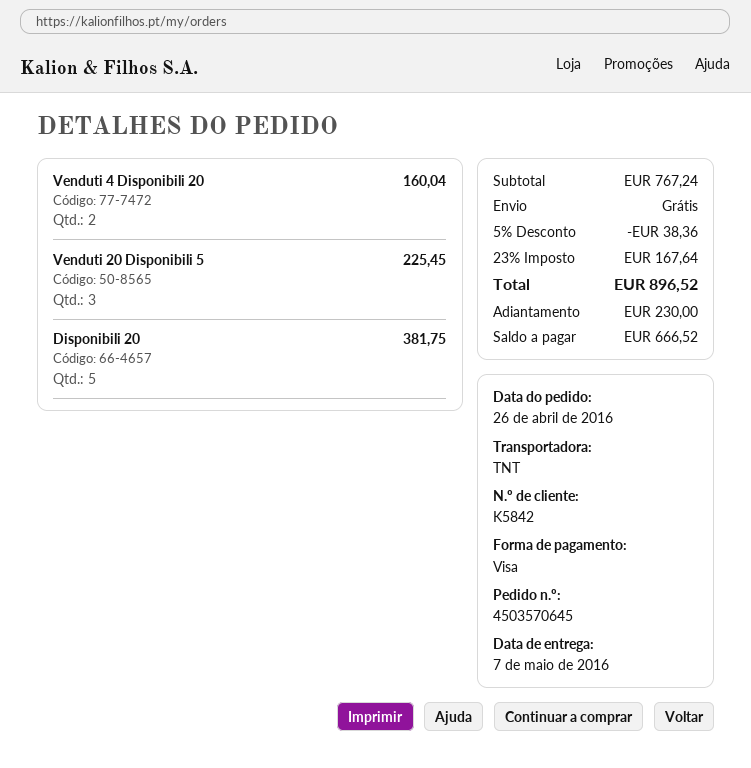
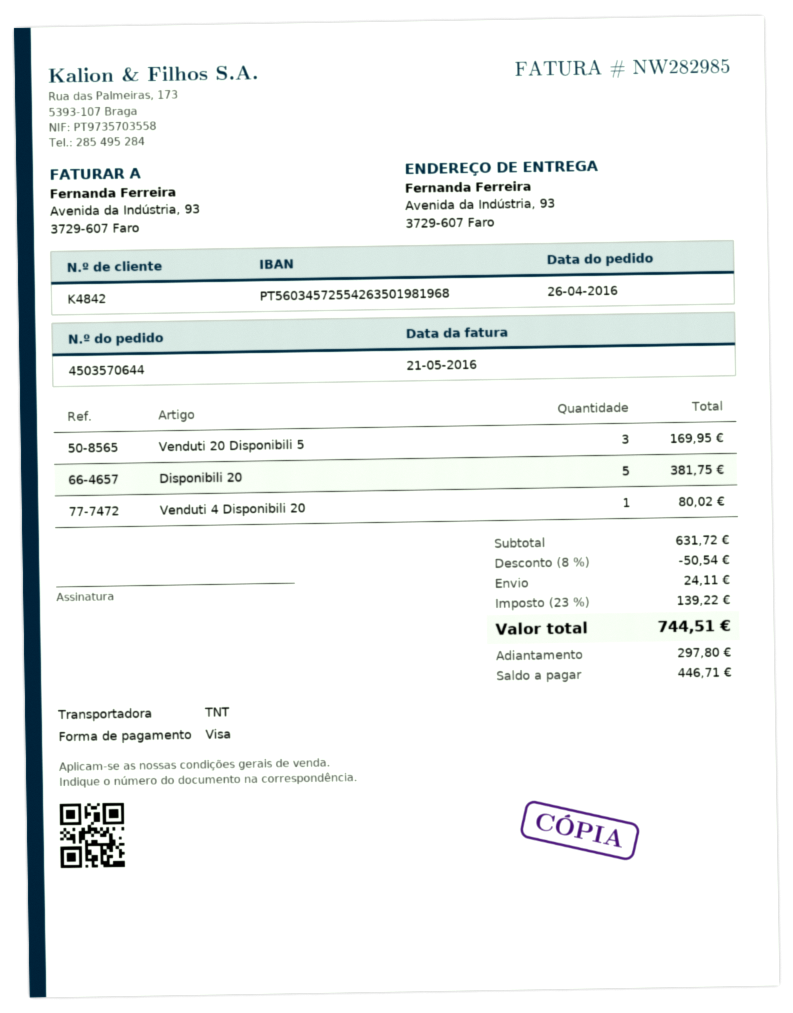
order number: 4503570645 -> 4503570644
customer number: K5842 -> K4842
Venduti 4 Disponibili 20: 2 for 160.04 -> 1 for 80.02
Venduti 20 Disponibili 5: 3 for 225.45 -> 3 for 169.95
subtotal: 767.24 -> 631.72
discount: 5% = 38.36 -> 8% = 50.54
shipping: 0.00 -> 24.11
tax: 23% = 167.64 -> 23% = 139.22
total: 896.52 -> 744.51
deposit: 230.00 -> 297.80
balance: 666.52 -> 446.71

